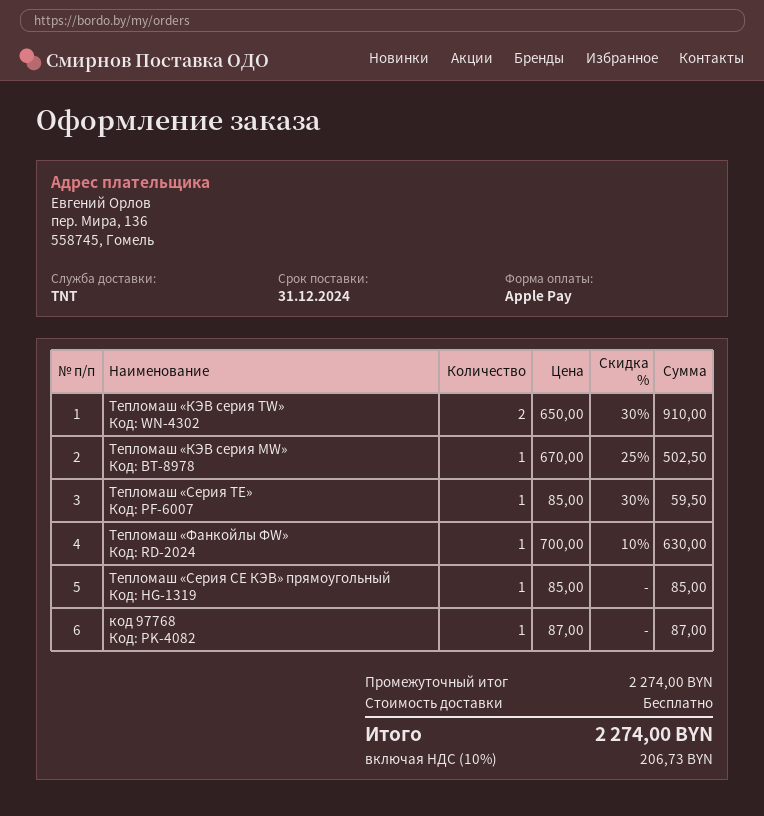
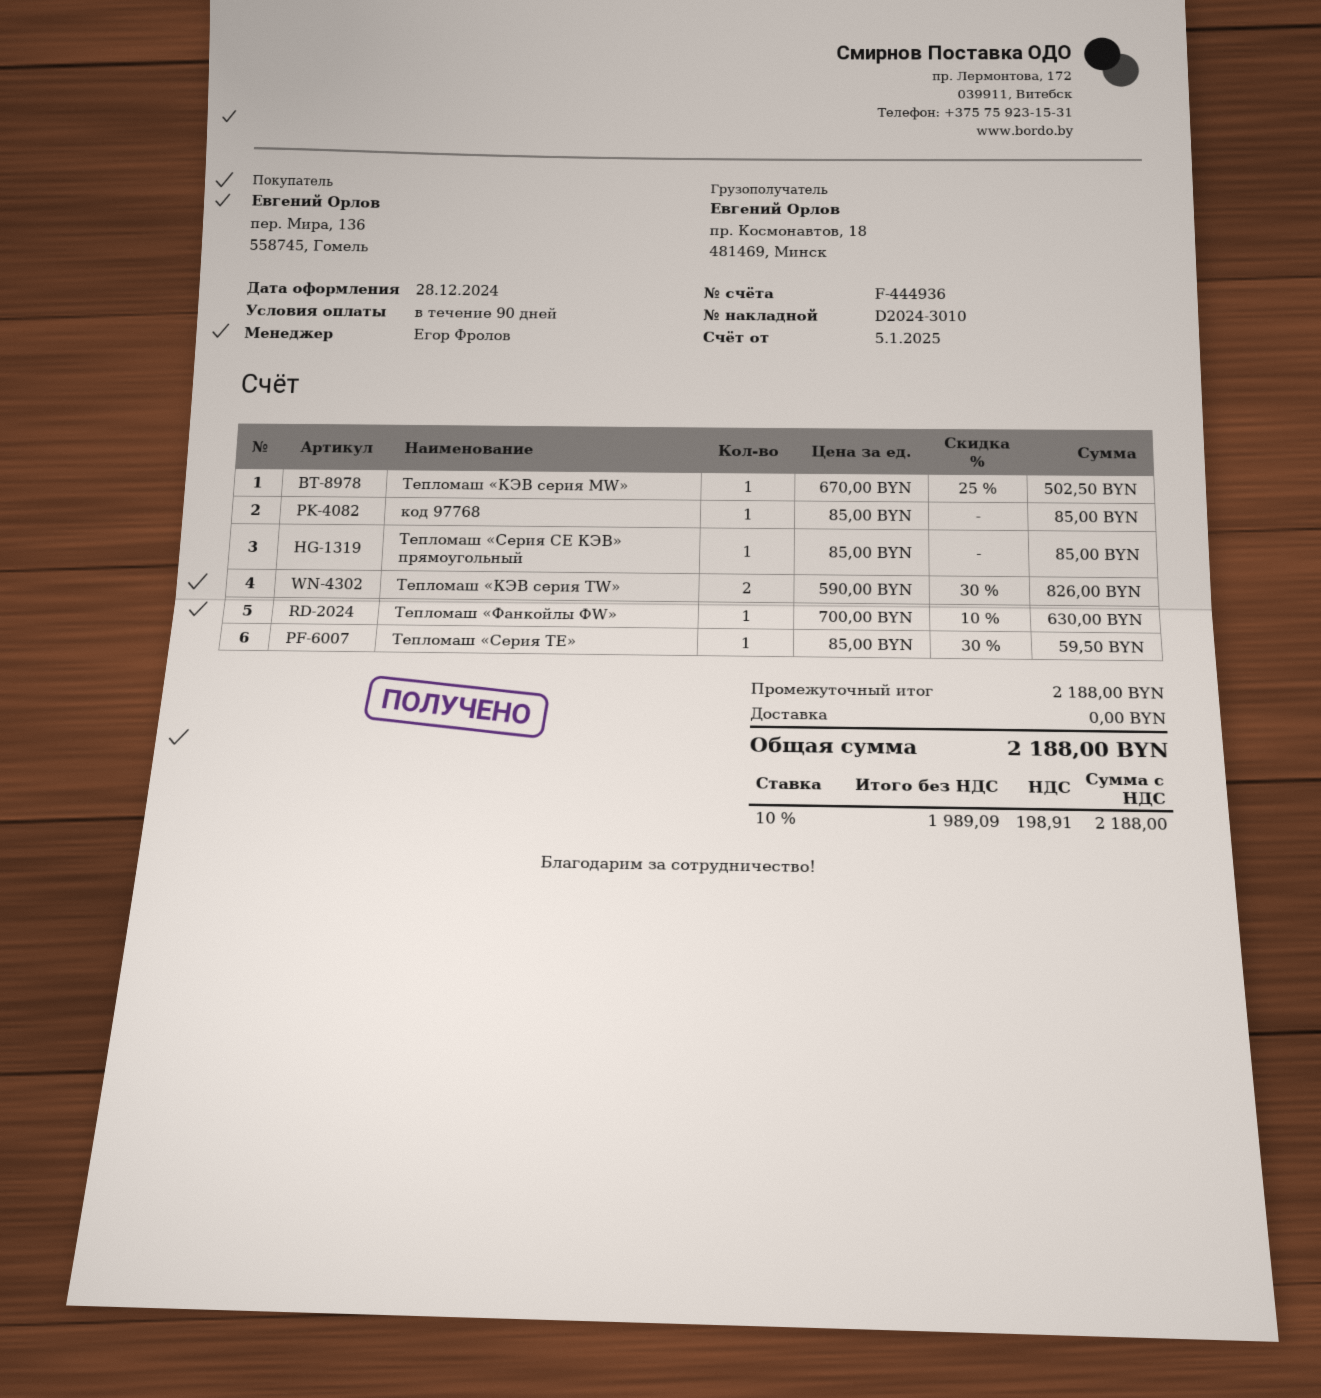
Тепломаш «КЭВ серия TW»: 2 x 650.00 - 30% = 910.00 -> 2 x 590.00 - 30% = 826.00
код 97768: 1 x 87.00 = 87.00 -> 1 x 85.00 = 85.00
subtotal: 2274.00 -> 2188.00
tax: 10% = 206.73 -> 10% = 198.91
total: 2274.00 -> 2188.00

